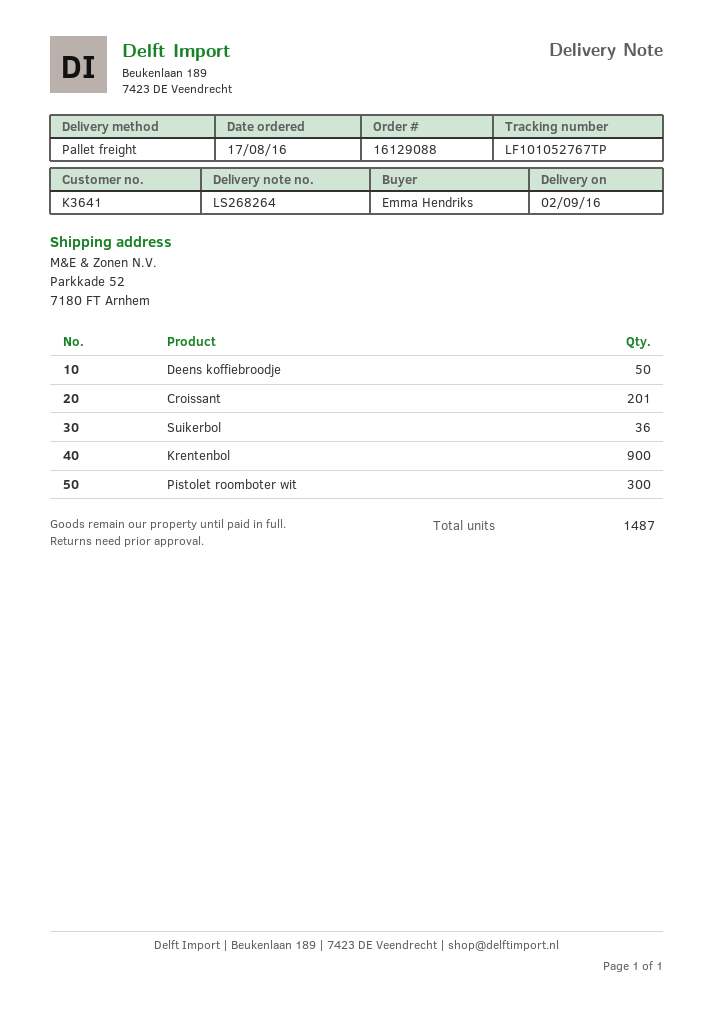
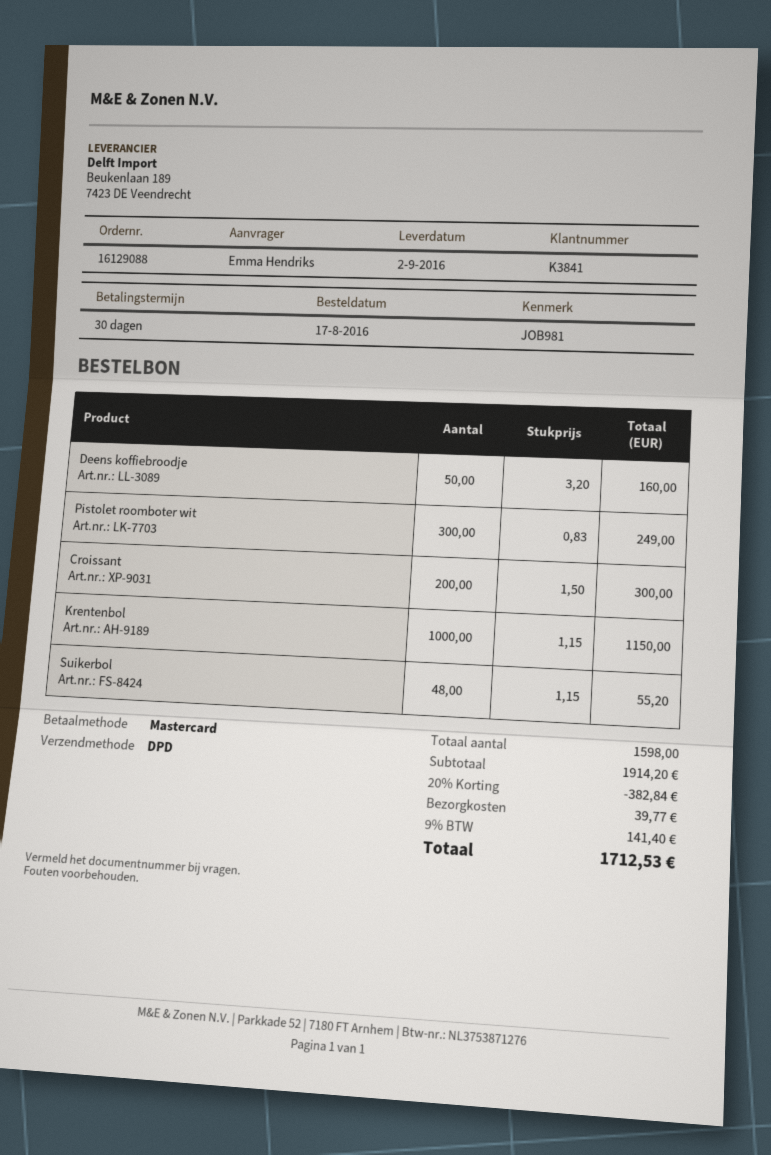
customer number: K3641 -> K3841
shipping method: pallet freight -> DPD
Croissant: 201 -> 200
Suikerbol: 36 -> 48
Krentenbol: 900 -> 1000
total quantity: 1487 -> 1598

